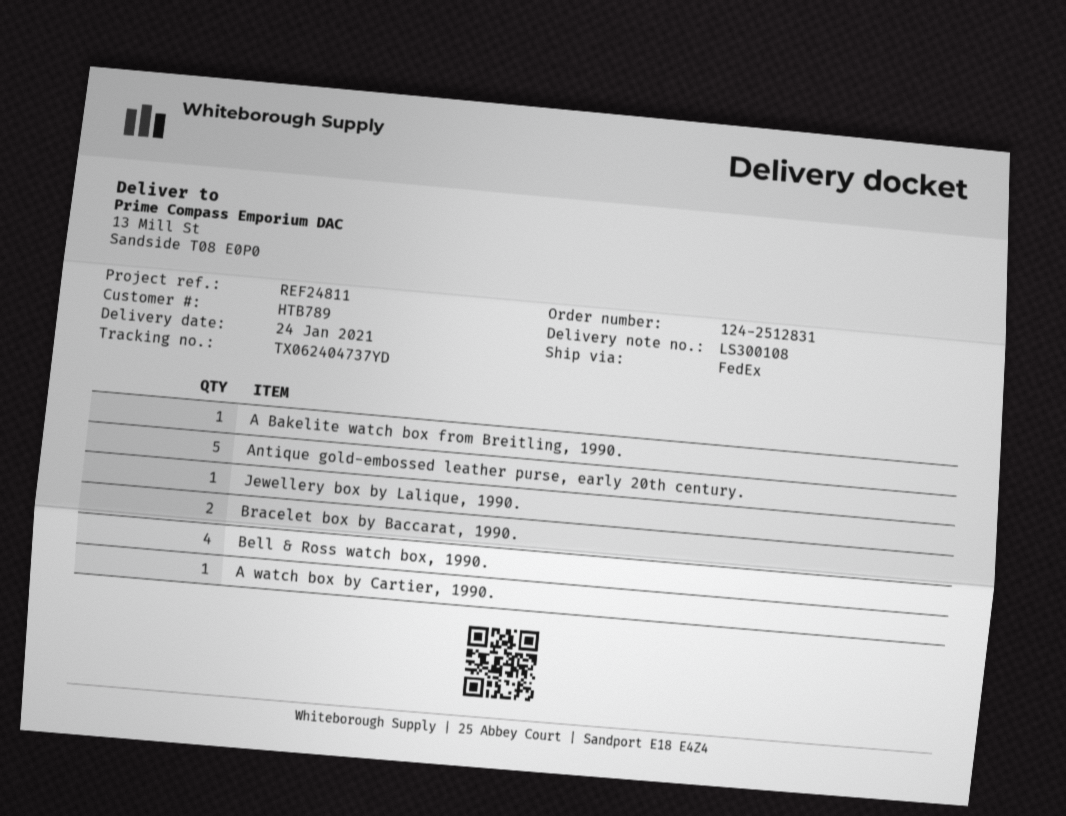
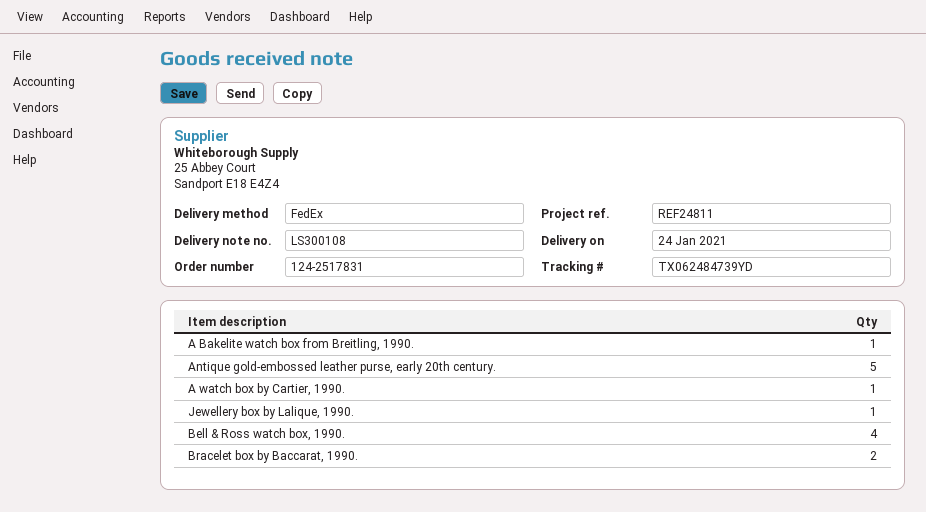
order number: 124-2512831 -> 124-2517831
tracking number: TX062404737YD -> TX062484739YD

